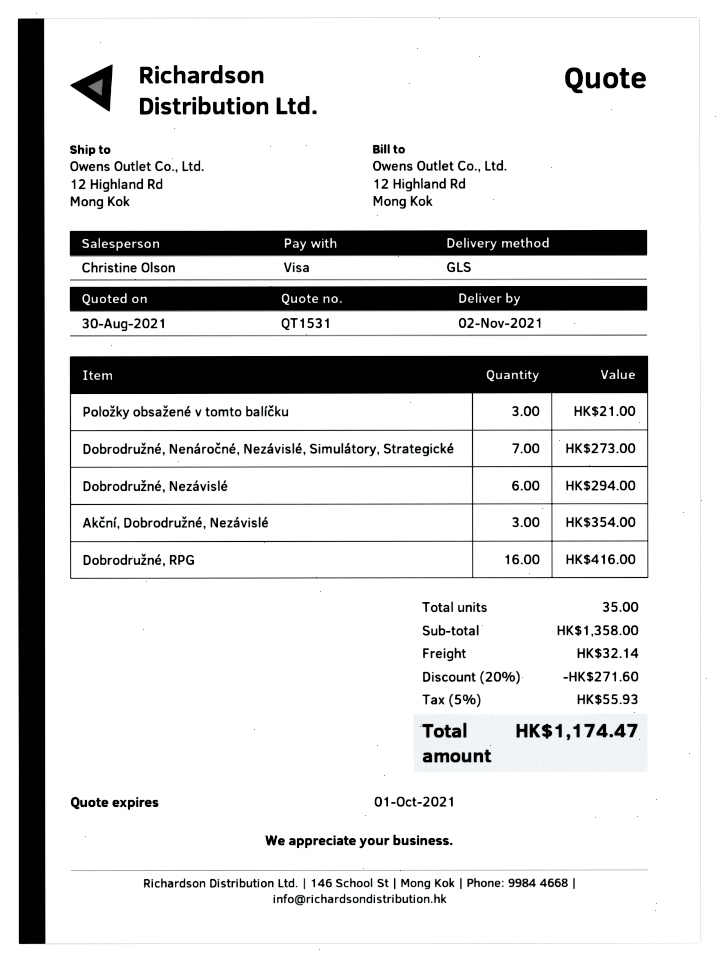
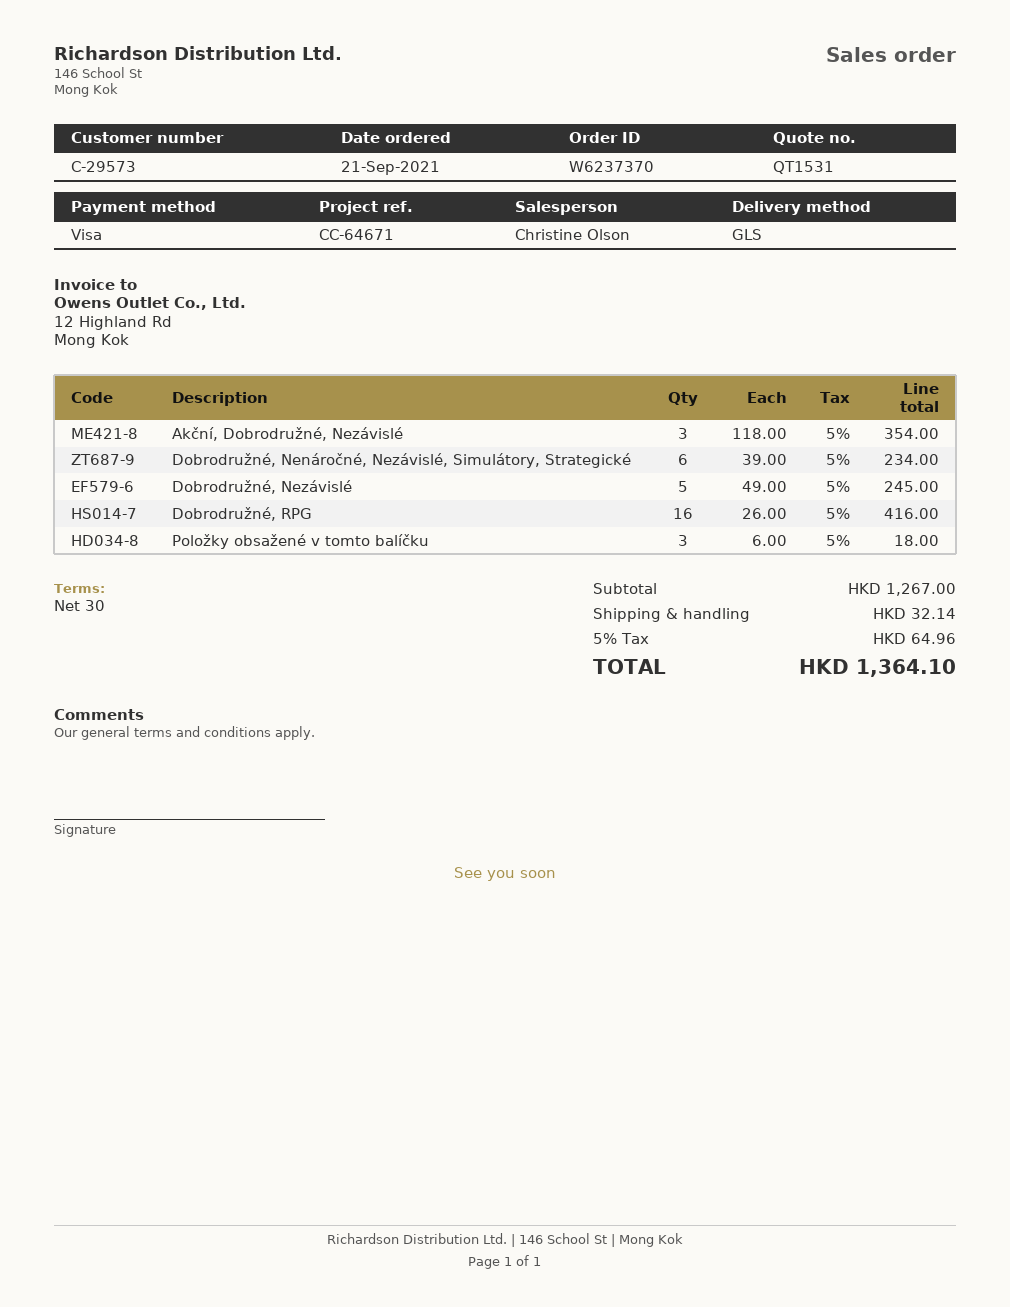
Položky obsažené v tomto balíčku: 3 for 21.00 -> 3 for 18.00
Dobrodružné, Nenáročné, Nezávislé, Simulátory, Strategické: 7 for 273.00 -> 6 for 234.00
Dobrodružné, Nezávislé: 6 for 294.00 -> 5 for 245.00
subtotal: 1358.00 -> 1267.00
discount: 20% = 271.60 -> none
tax: 5% = 55.93 -> 5% = 64.96
total: 1174.47 -> 1364.10

